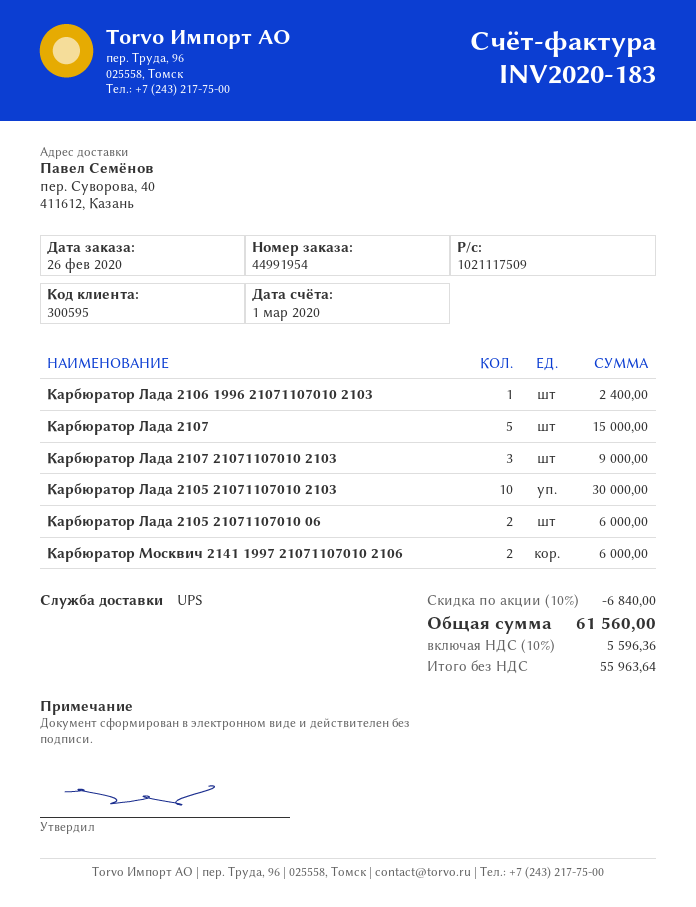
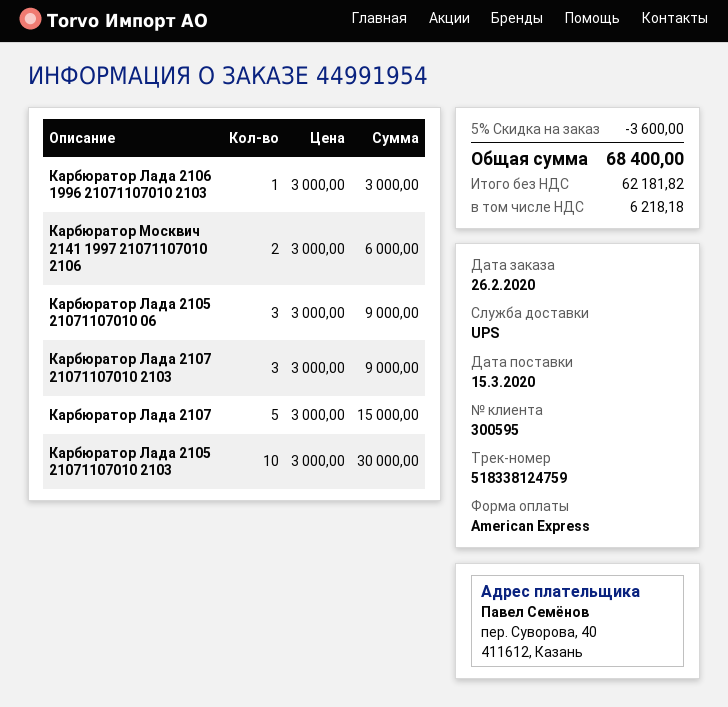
Карбюратор Лада 2106 1996 21071107010 2103: 1 for 2400.00 -> 1 for 3000.00
Карбюратор Лада 2105 21071107010 06: 2 for 6000.00 -> 3 for 9000.00
discount: 10% = 6840.00 -> 5% = 3600.00
net: 55963.64 -> 62181.82
tax: 5596.36 -> 6218.18
total: 61560.00 -> 68400.00

